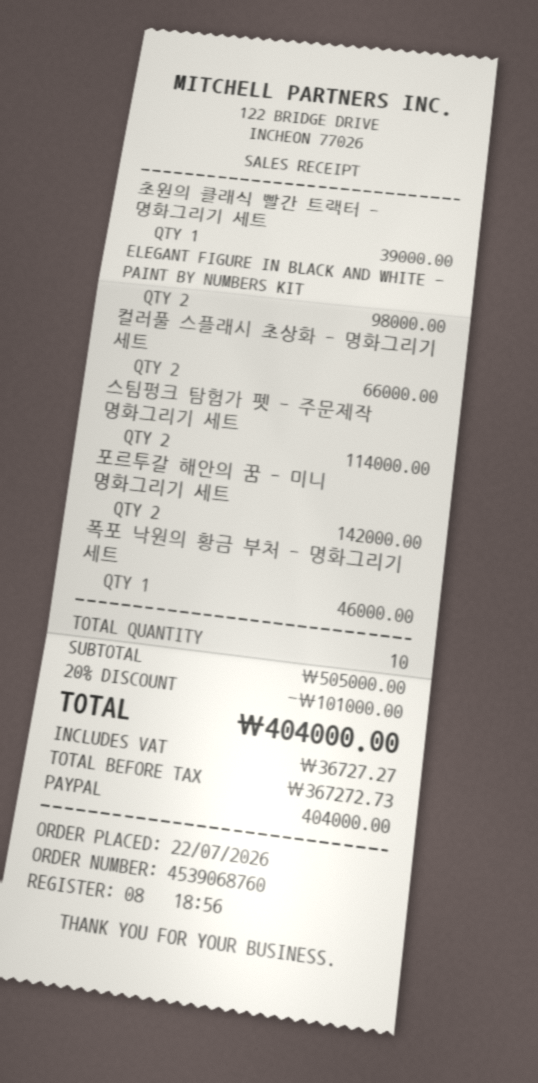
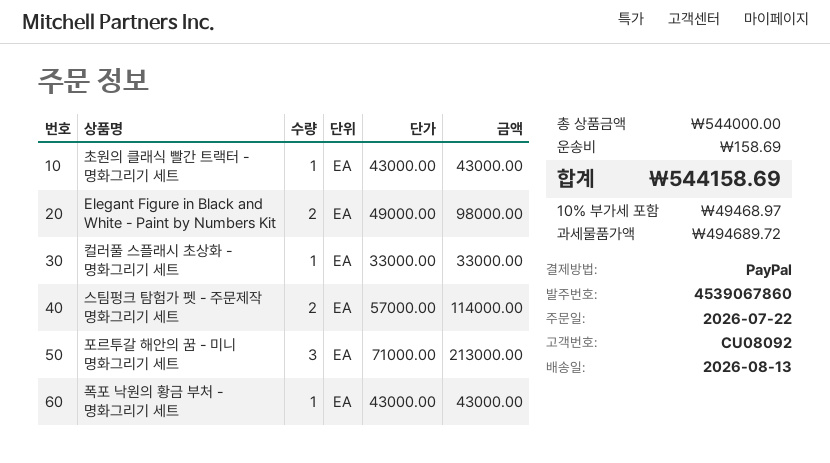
order number: 4539068760 -> 4539067860
초원의 클래식 빨간 트랙터 - 명화그리기 세트: 1 for 39000.00 -> 1 for 43000.00
컬러풀 스플래시 초상화 - 명화그리기 세트: 2 for 66000.00 -> 1 for 33000.00
포르투갈 해안의 꿈 - 미니 명화그리기 세트: 2 for 142000.00 -> 3 for 213000.00
폭포 낙원의 황금 부처 - 명화그리기 세트: 1 for 46000.00 -> 1 for 43000.00
subtotal: 505000.00 -> 544000.00
discount: 20% = 101000.00 -> none
shipping: none -> 158.69
net: 367272.73 -> 494689.72
tax: 36727.27 -> 49468.97
total: 404000.00 -> 544158.69

